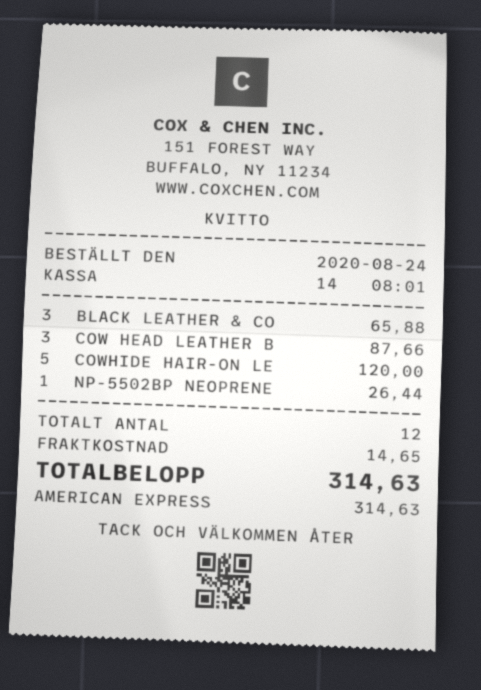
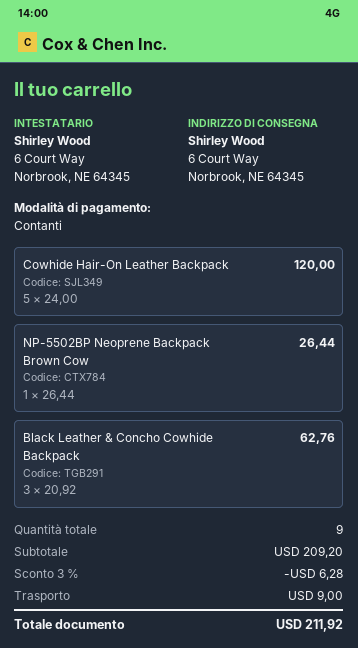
payment method: American Express -> cash
BLACK LEATHER & CO: 3 for 65.88 -> 3 for 62.76
COW HEAD LEATHER B: 3 for 87.66 -> none
total quantity: 12 -> 9
discount: none -> 3% = 6.28
shipping: 14.65 -> 9.00
total: 314.63 -> 211.92

